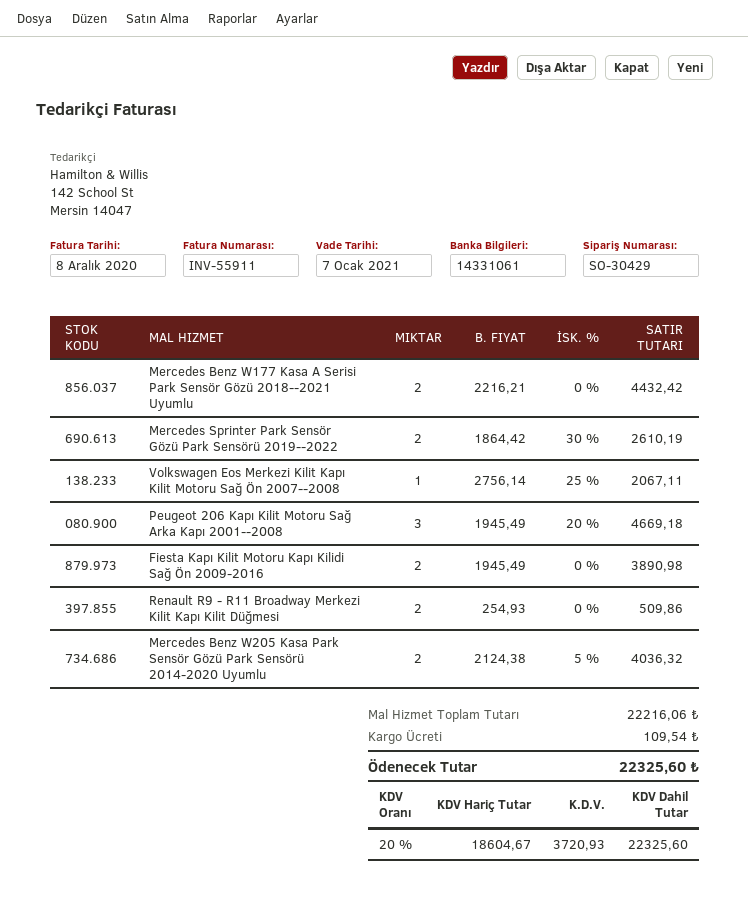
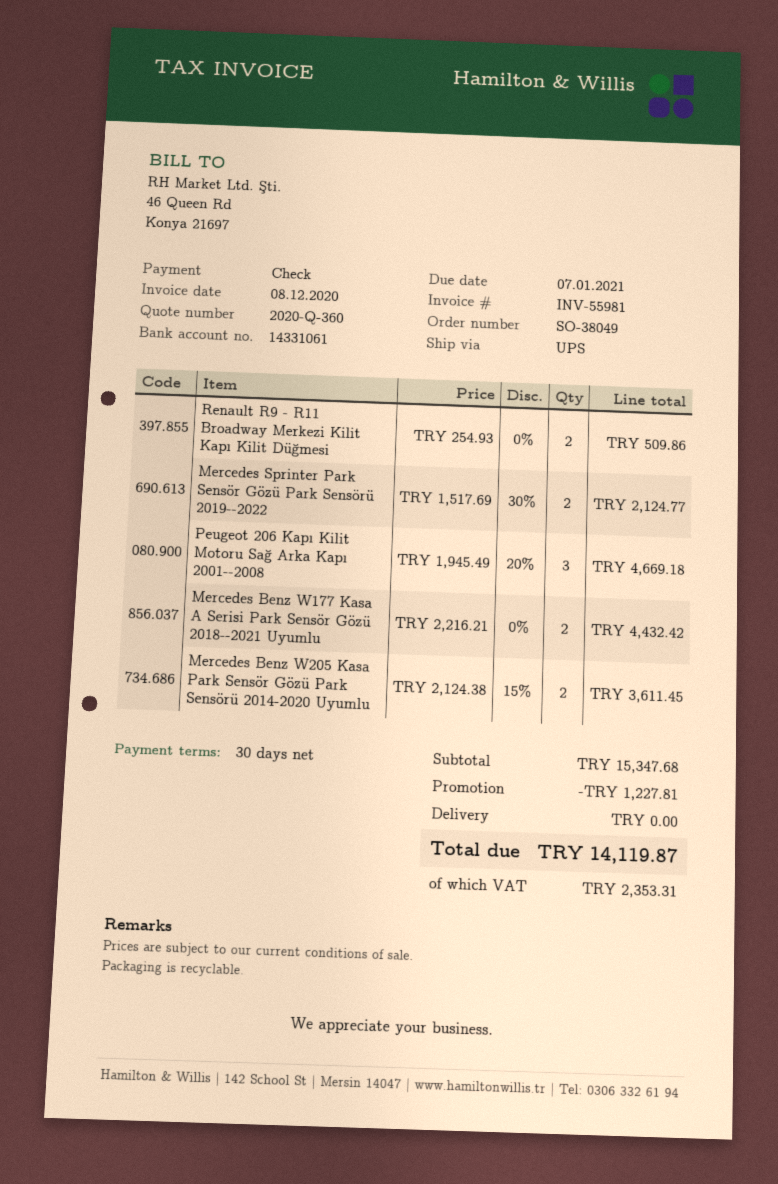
order number: SO-30429 -> SO-38049
invoice number: INV-55911 -> INV-55981
Mercedes Sprinter Park Sensör Gözü Park Sensörü 2019--2022: 2 x 1864.42 - 30% = 2610.19 -> 2 x 1517.69 - 30% = 2124.77
Volkswagen Eos Merkezi Kilit Kapı Kilit Motoru Sağ Ön 2007--2008: 1 x 2756.14 - 25% = 2067.11 -> none
Fiesta Kapı Kilit Motoru Kapı Kilidi Sağ Ön 2009-2016: 2 x 1945.49 = 3890.98 -> none
Mercedes Benz W205 Kasa Park Sensör Gözü Park Sensörü 2014-2020 Uyumlu: 2 x 2124.38 - 5% = 4036.32 -> 2 x 2124.38 - 15% = 3611.45
subtotal: 22216.06 -> 15347.68
discount: none -> 1227.81
shipping: 109.54 -> 0.00
tax: 3720.93 -> 2353.31
total: 22325.60 -> 14119.87

